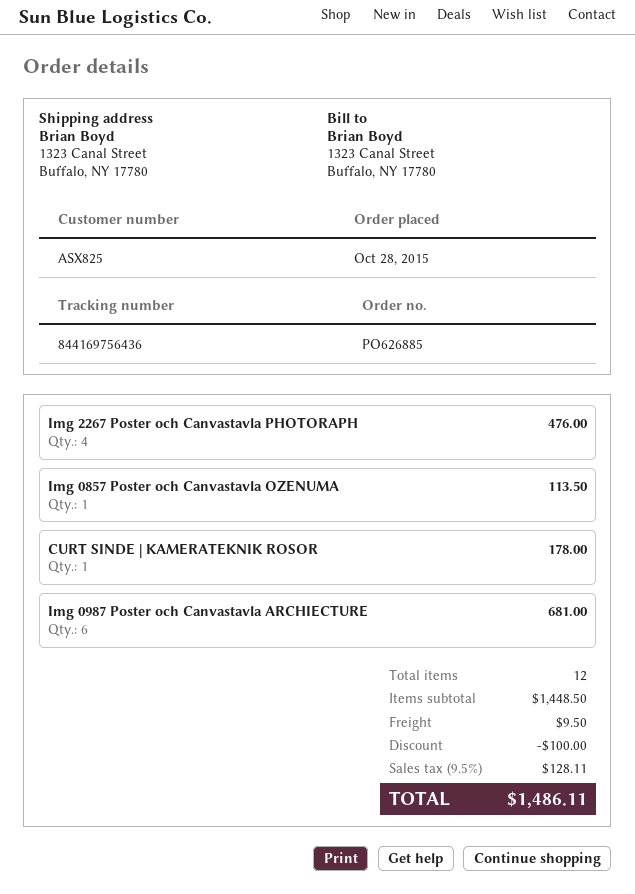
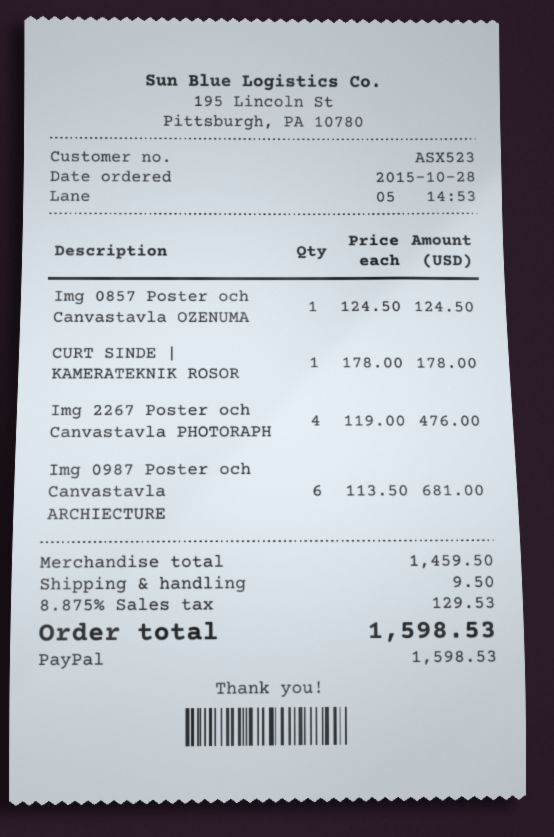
customer number: ASX825 -> ASX523
Img 0857 Poster och Canvastavla OZENUMA: 1 for 113.50 -> 1 for 124.50
subtotal: 1448.50 -> 1459.50
discount: 100.00 -> none
tax: 9.5% = 128.11 -> 8.875% = 129.53
total: 1486.11 -> 1598.53

